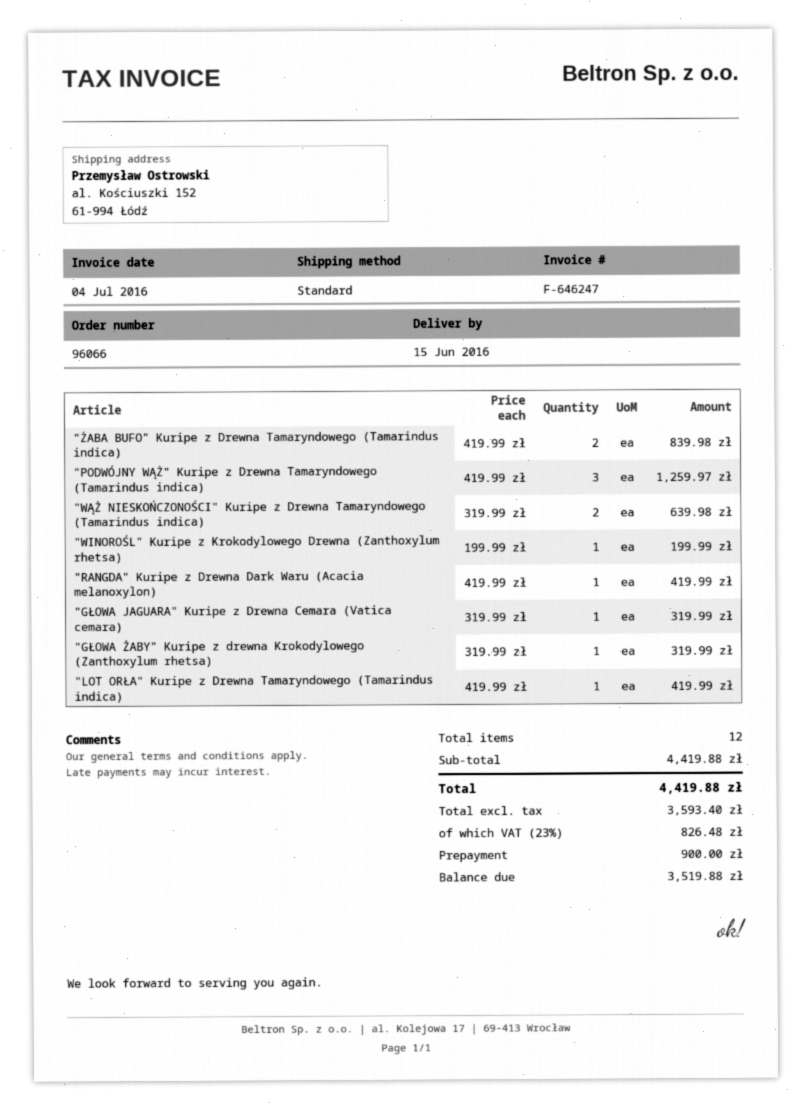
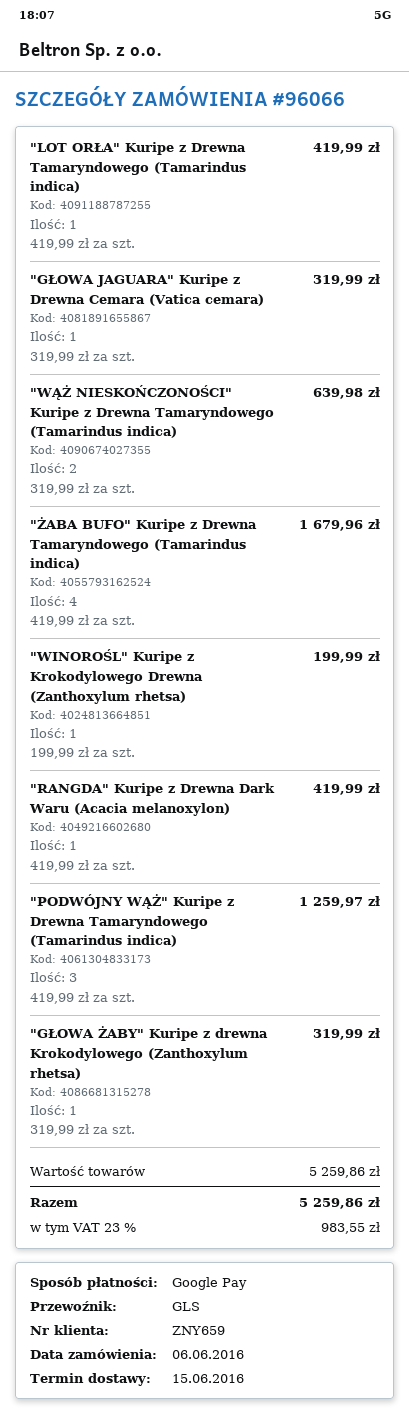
shipping method: standard -> GLS
"ŻABA BUFO" Kuripe z Drewna Tamaryndowego (Tamarindus indica): 2 x 419.99 = 839.98 -> 4 x 419.99 = 1679.96
subtotal: 4419.88 -> 5259.86
tax: 23% = 826.48 -> 23% = 983.55
total: 4419.88 -> 5259.86

